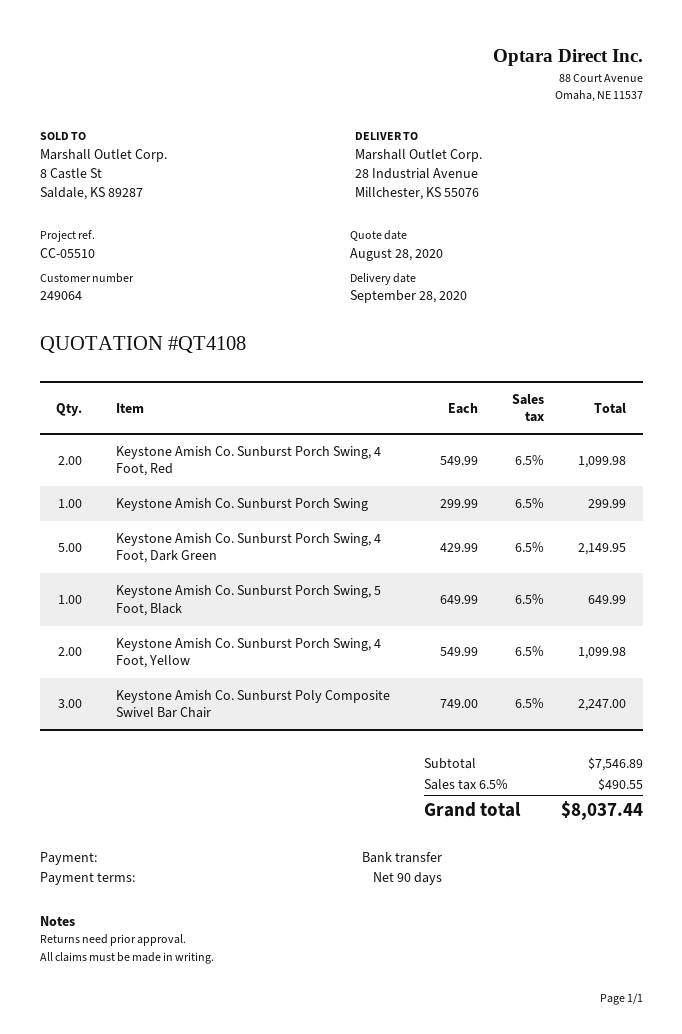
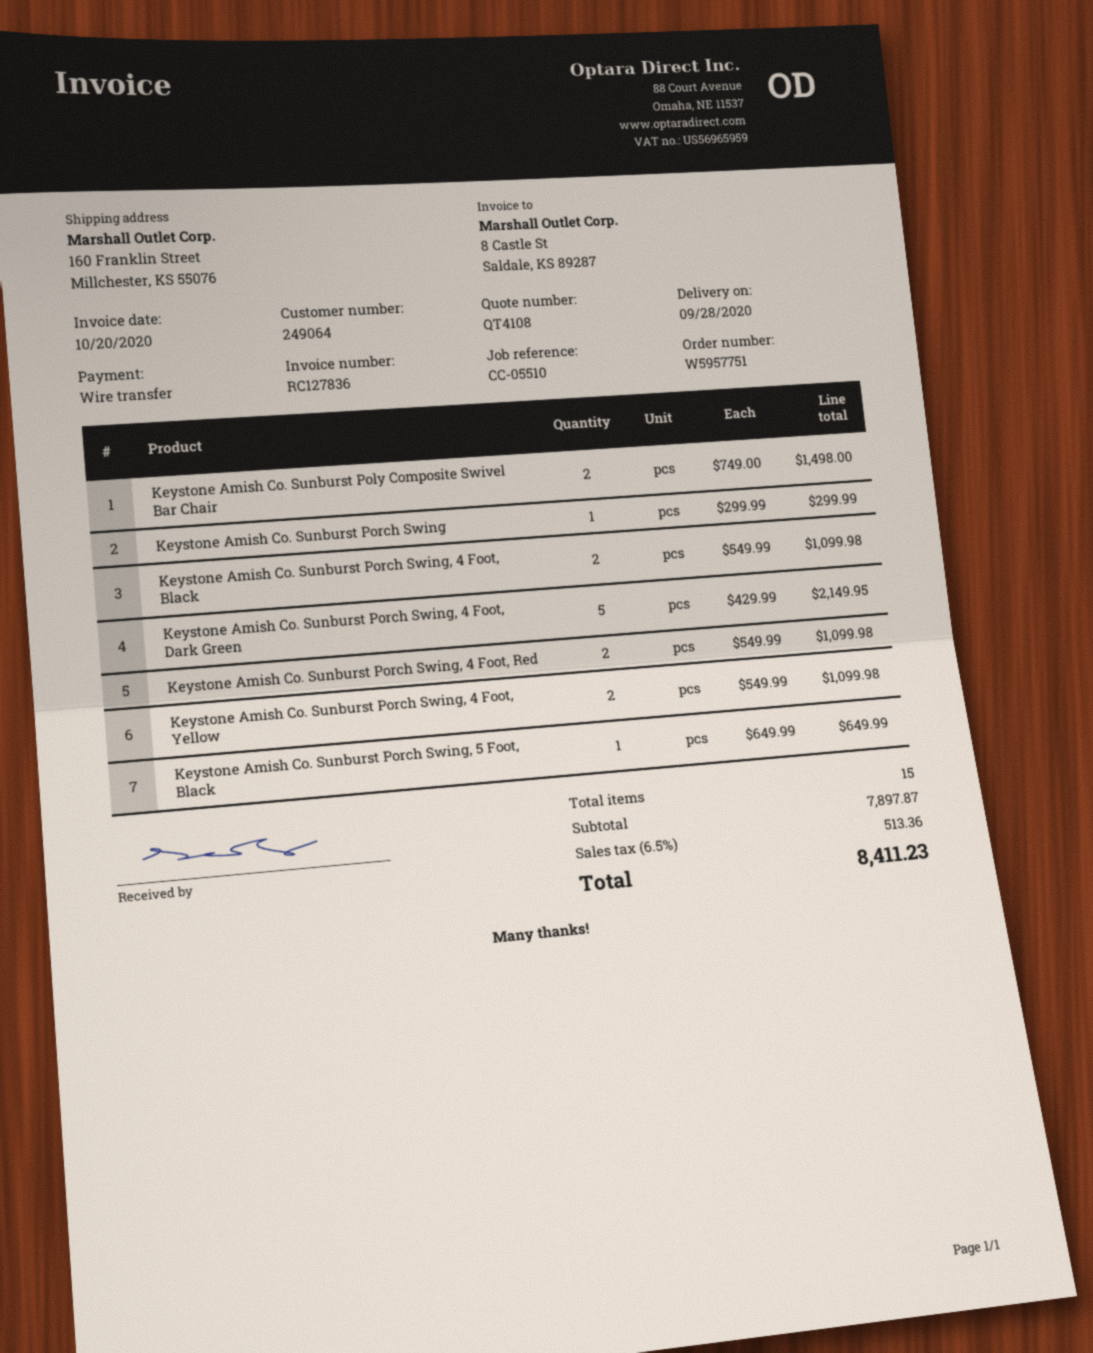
ship to: 28 Industrial Avenue, Millchester, KS 55076 -> 160 Franklin Street, Millchester, KS 55076
Keystone Amish Co. Sunburst Poly Composite Swivel Bar Chair: 3 x 749.00 = 2247.00 -> 2 x 749.00 = 1498.00
Keystone Amish Co. Sunburst Porch Swing, 4 Foot, Black: none -> 2 x 549.99 = 1099.98
subtotal: 7546.89 -> 7897.87
tax: 6.5% = 490.55 -> 6.5% = 513.36
total: 8037.44 -> 8411.23

